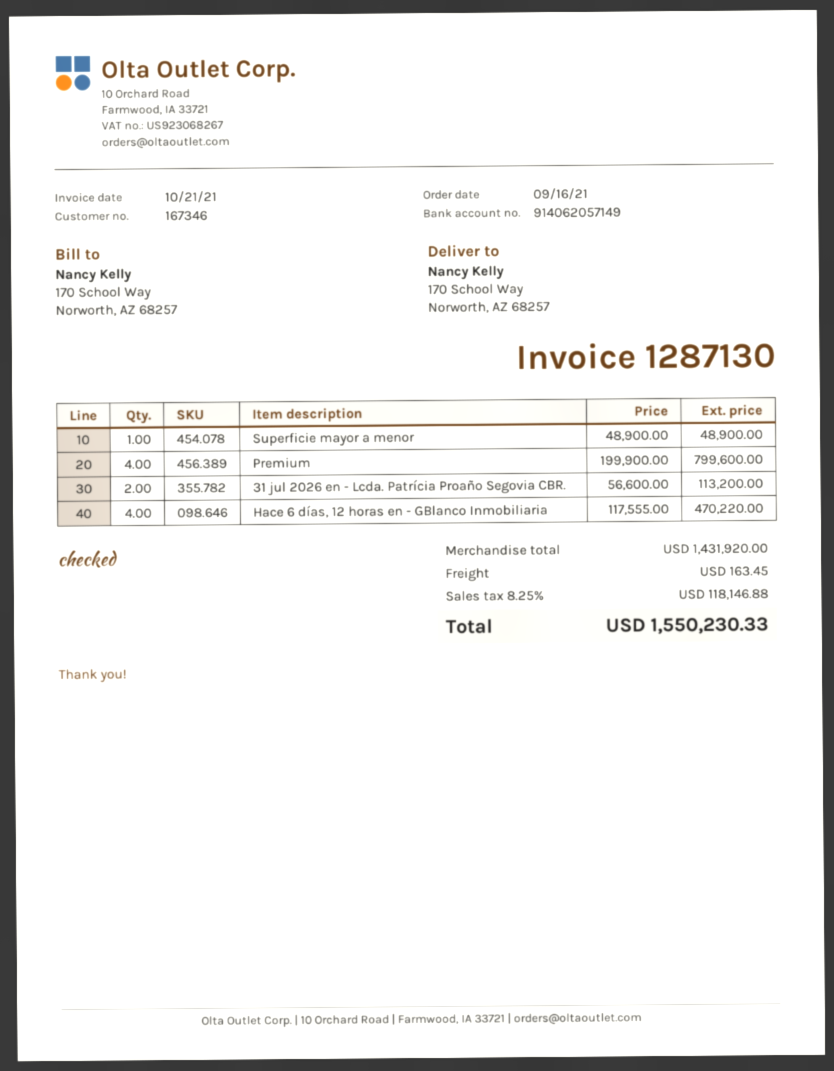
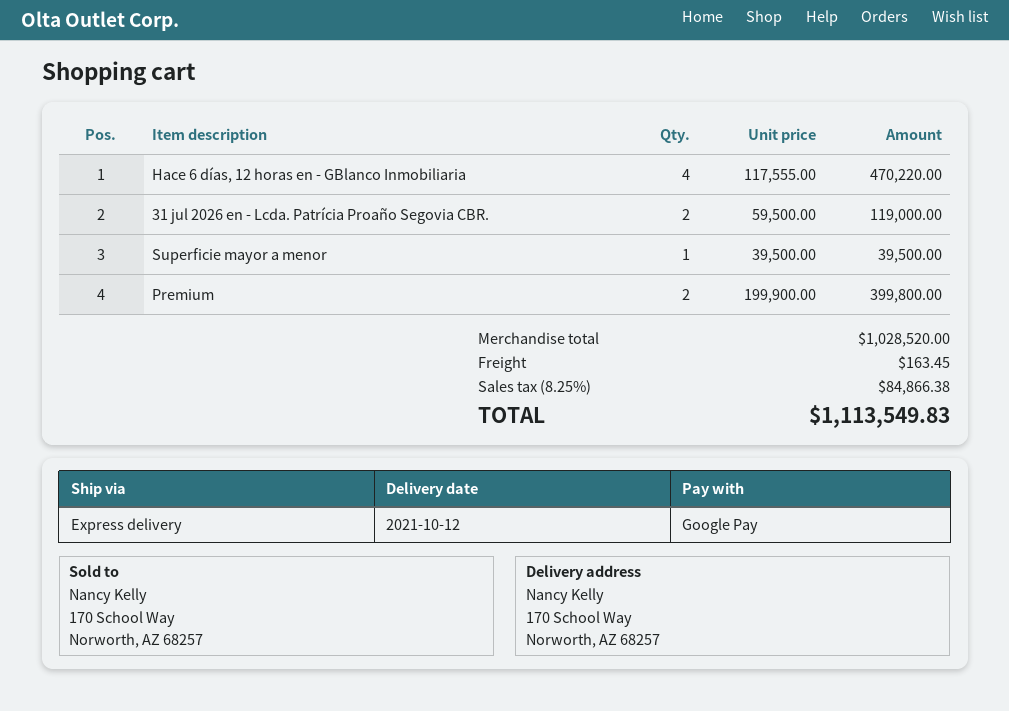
Superficie mayor a menor: 1 x 48900.00 = 48900.00 -> 1 x 39500.00 = 39500.00
Premium: 4 x 199900.00 = 799600.00 -> 2 x 199900.00 = 399800.00
31 jul 2026 en - Lcda. Patrícia Proaño Segovia CBR.: 2 x 56600.00 = 113200.00 -> 2 x 59500.00 = 119000.00
subtotal: 1431920.00 -> 1028520.00
tax: 8.25% = 118146.88 -> 8.25% = 84866.38
total: 1550230.33 -> 1113549.83

